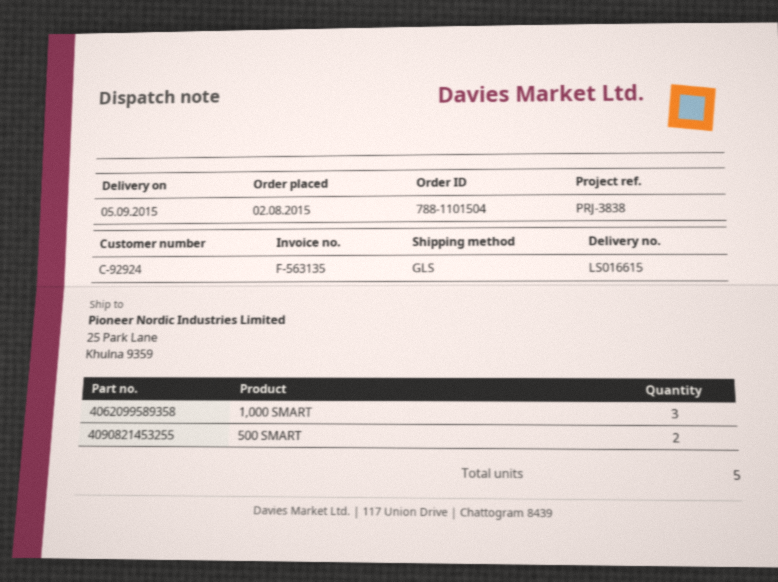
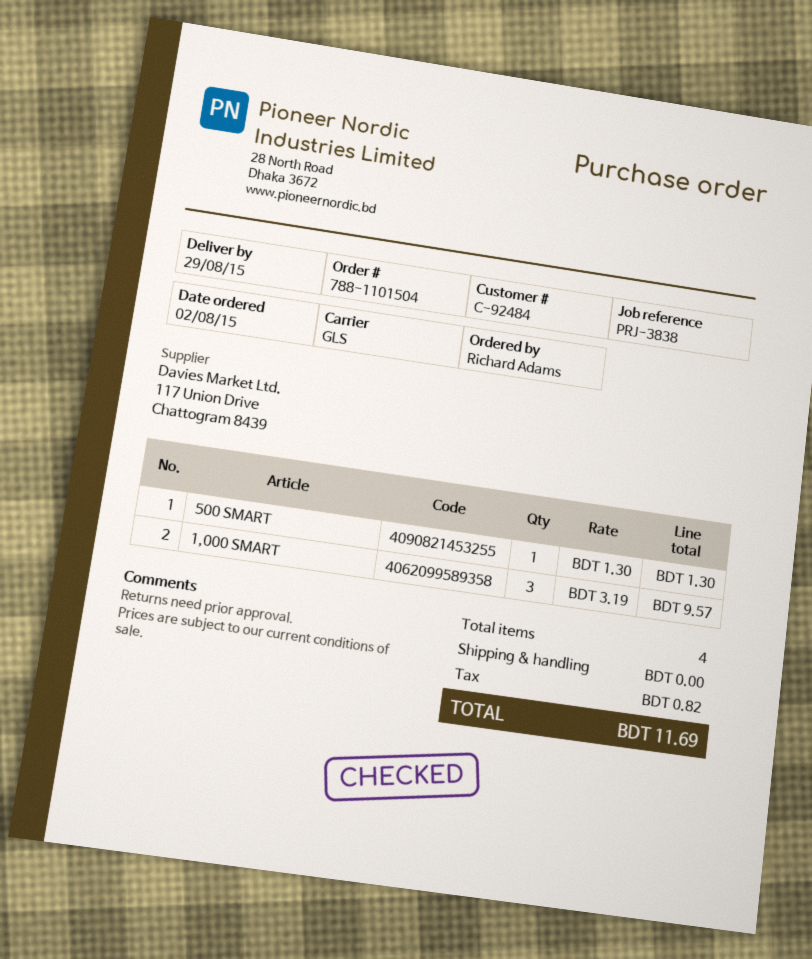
delivery date: 2015-09-05 -> 2015-08-29
customer number: C-92924 -> C-92484
500 SMART: 2 -> 1
total quantity: 5 -> 4

